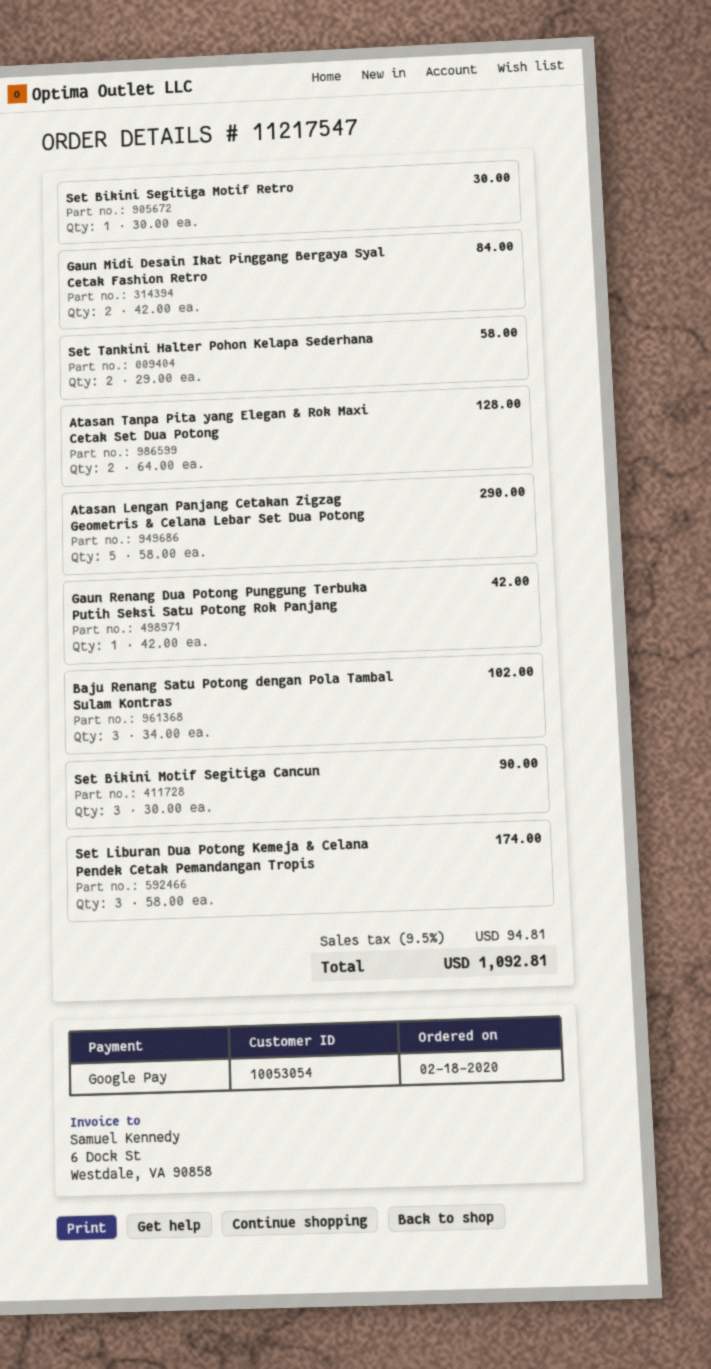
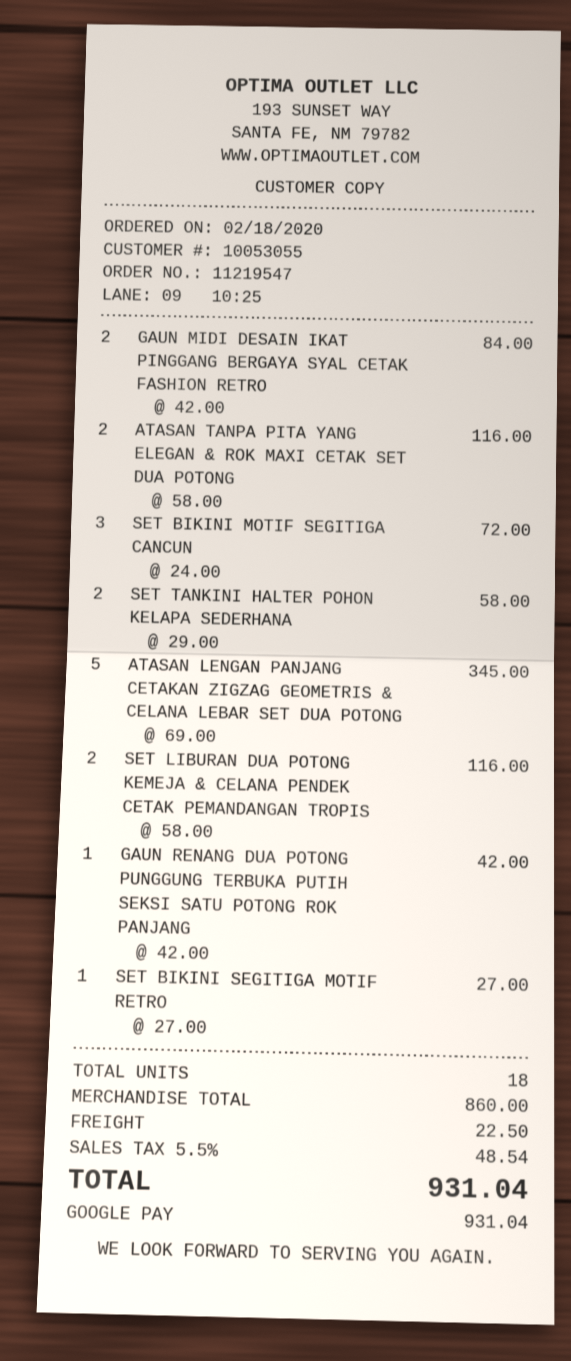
order number: 11217547 -> 11219547
customer number: 10053054 -> 10053055
Set Bikini Segitiga Motif Retro: 1 x 30.00 = 30.00 -> 1 x 27.00 = 27.00
Atasan Tanpa Pita yang Elegan & Rok Maxi Cetak Set Dua Potong: 2 x 64.00 = 128.00 -> 2 x 58.00 = 116.00
Atasan Lengan Panjang Cetakan Zigzag Geometris & Celana Lebar Set Dua Potong: 5 x 58.00 = 290.00 -> 5 x 69.00 = 345.00
Baju Renang Satu Potong dengan Pola Tambal Sulam Kontras: 3 x 34.00 = 102.00 -> none
Set Bikini Motif Segitiga Cancun: 3 x 30.00 = 90.00 -> 3 x 24.00 = 72.00
Set Liburan Dua Potong Kemeja & Celana Pendek Cetak Pemandangan Tropis: 3 x 58.00 = 174.00 -> 2 x 58.00 = 116.00
shipping: none -> 22.50
tax: 9.5% = 94.81 -> 5.5% = 48.54
total: 1092.81 -> 931.04

